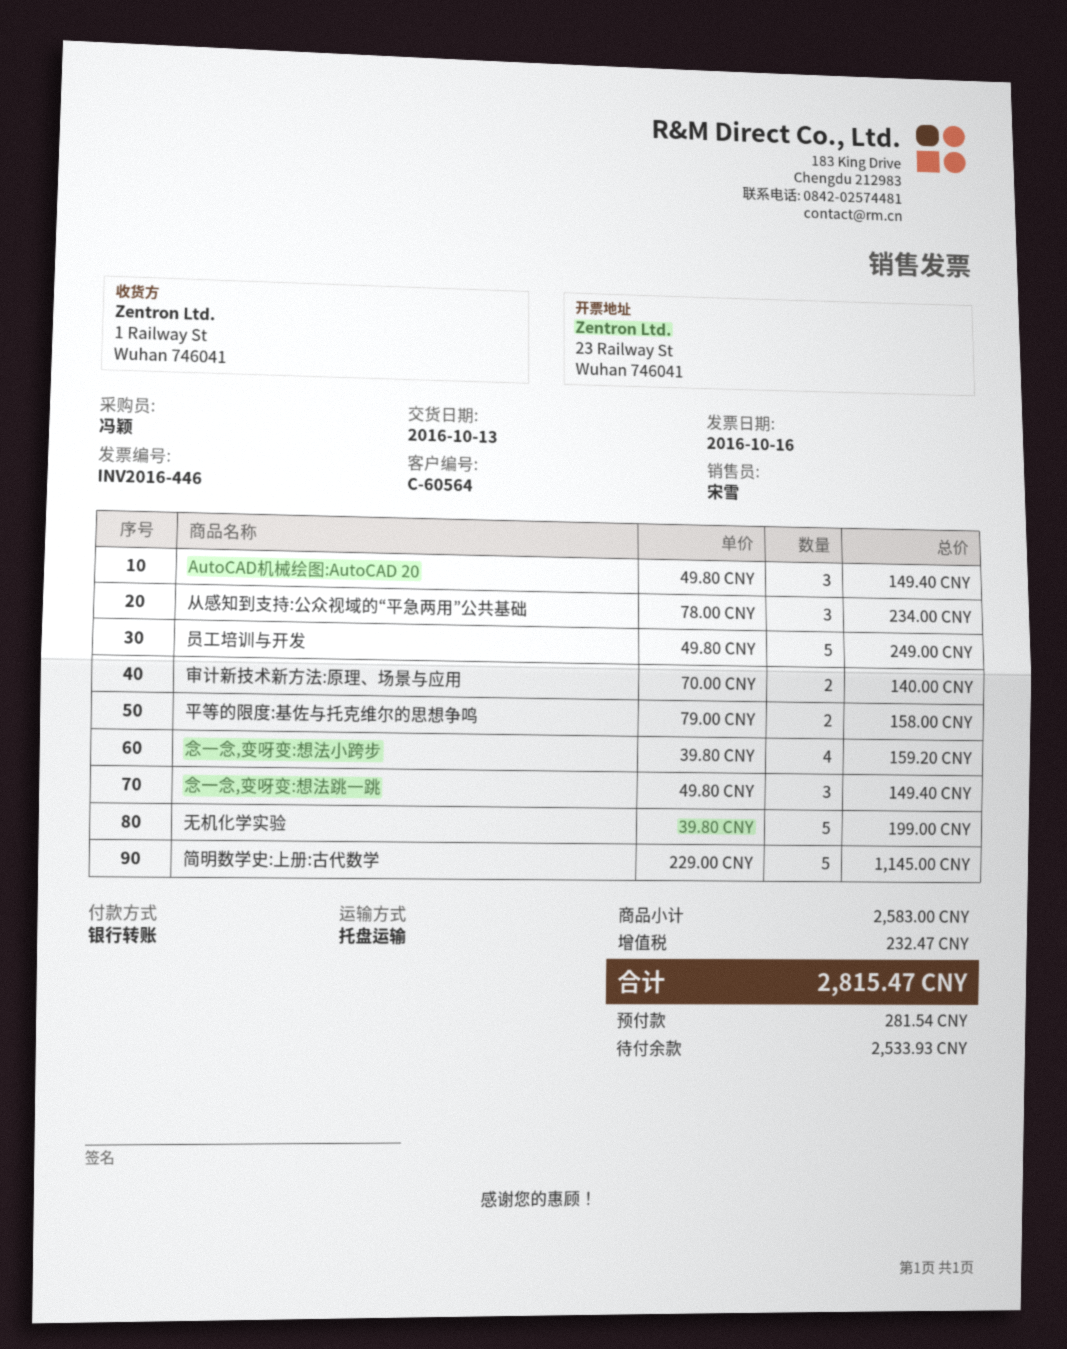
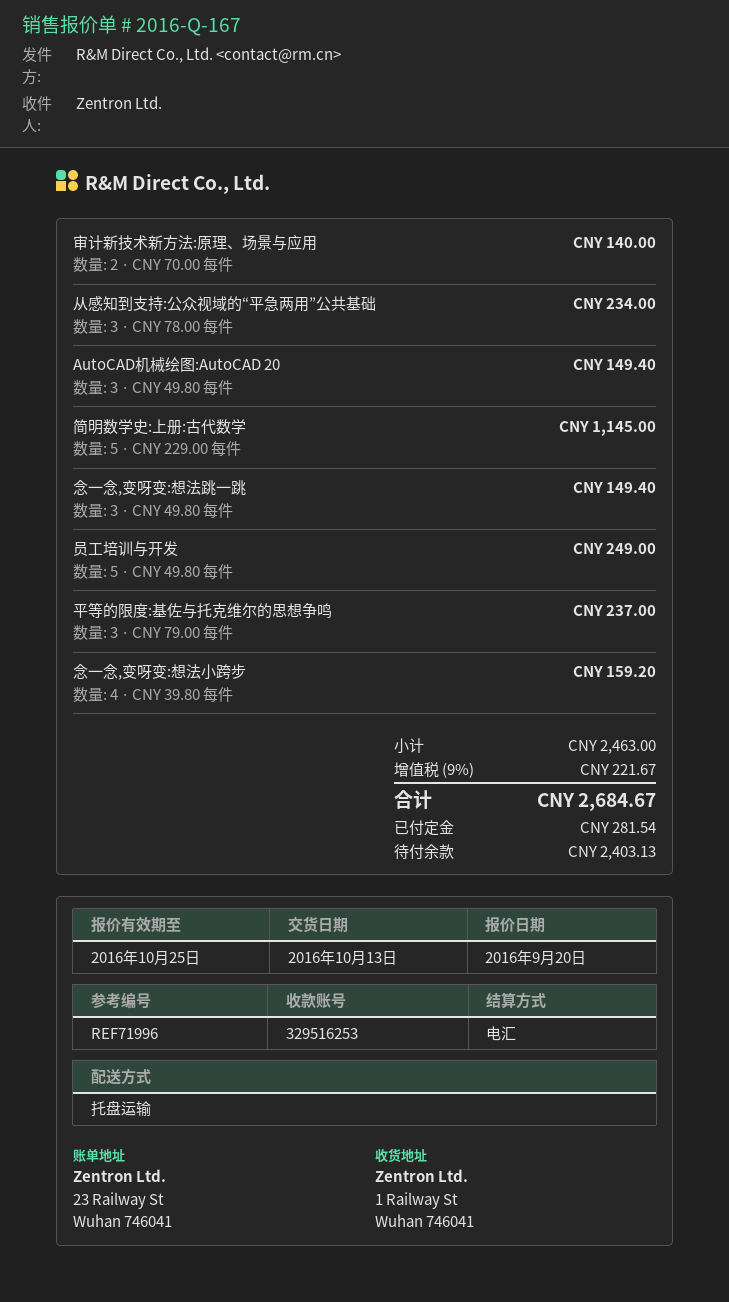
平等的限度:基佐与托克维尔的思想争鸣: 2 x 79.00 = 158.00 -> 3 x 79.00 = 237.00
无机化学实验: 5 x 39.80 = 199.00 -> none
subtotal: 2583.00 -> 2463.00
tax: 232.47 -> 221.67
total: 2815.47 -> 2684.67
balance: 2533.93 -> 2403.13

